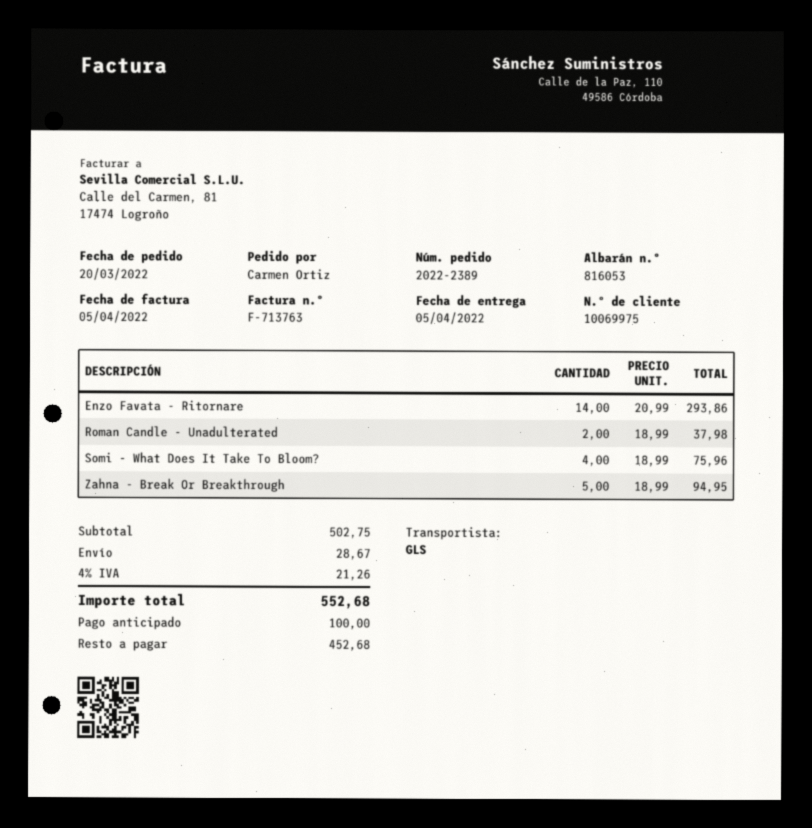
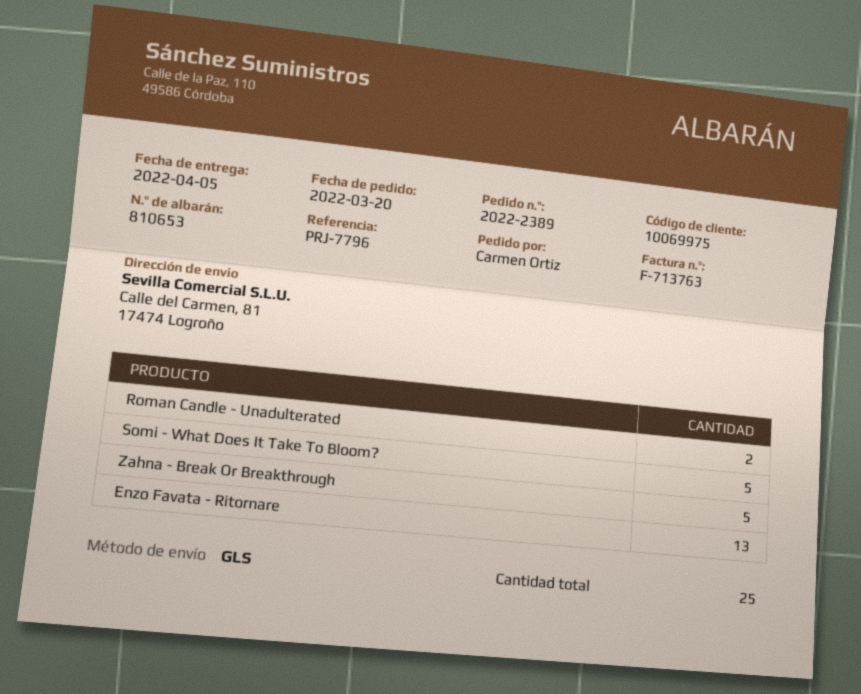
delivery note number: 816053 -> 810653
Enzo Favata - Ritornare: 14 -> 13
Somi - What Does It Take To Bloom?: 4 -> 5

